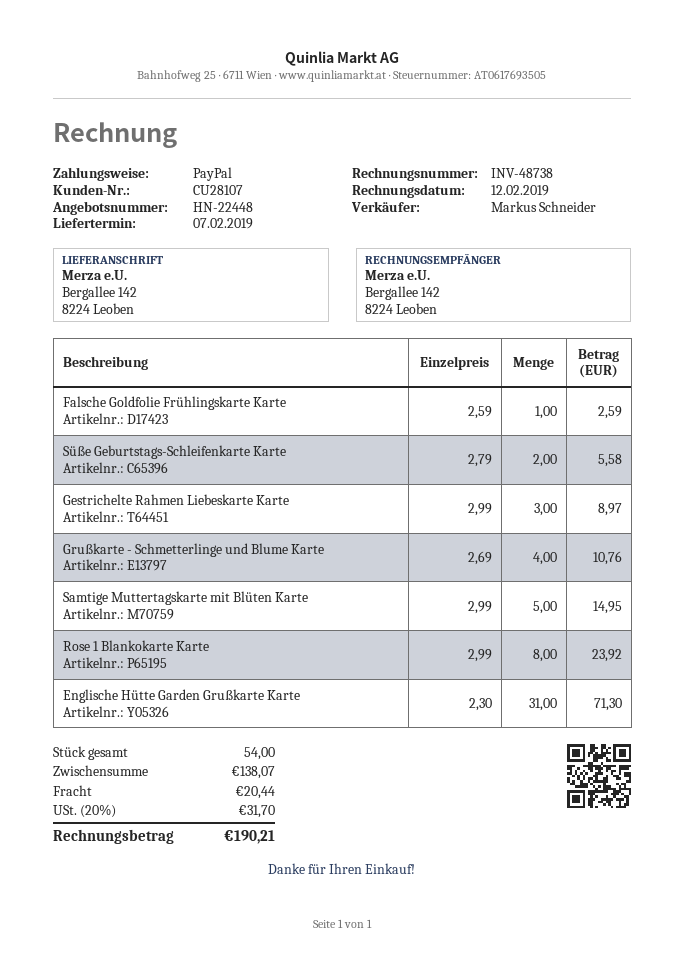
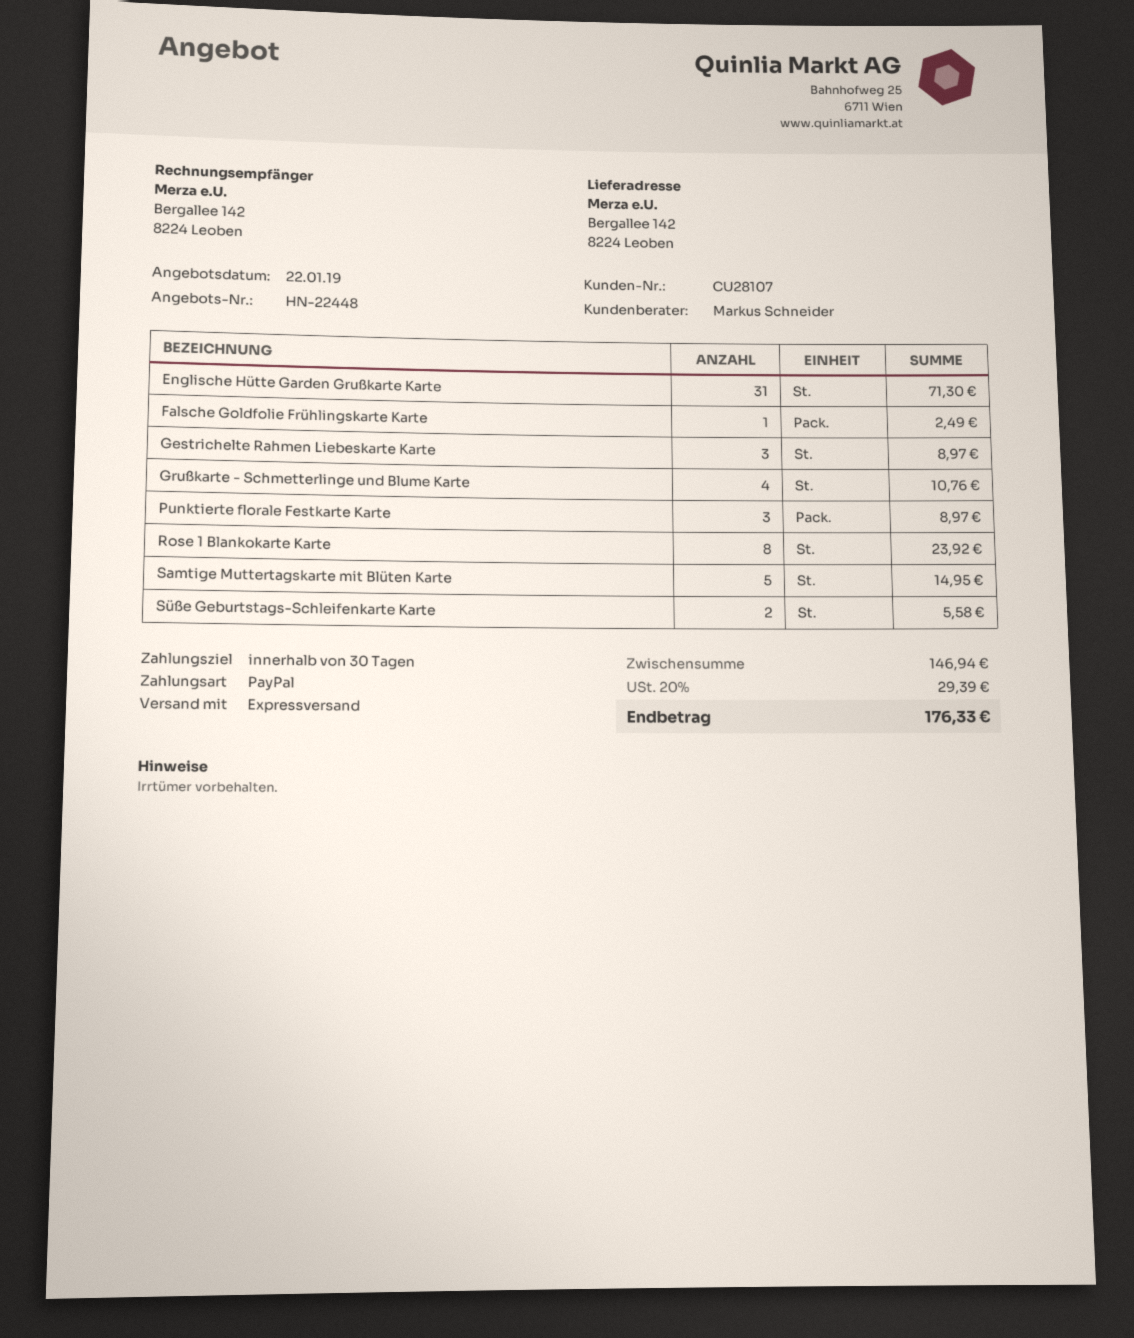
Falsche Goldfolie Frühlingskarte Karte: 1 for 2.59 -> 1 for 2.49
Punktierte florale Festkarte Karte: none -> 3 for 8.97
subtotal: 138.07 -> 146.94
shipping: 20.44 -> none
tax: 20% = 31.70 -> 20% = 29.39
total: 190.21 -> 176.33

